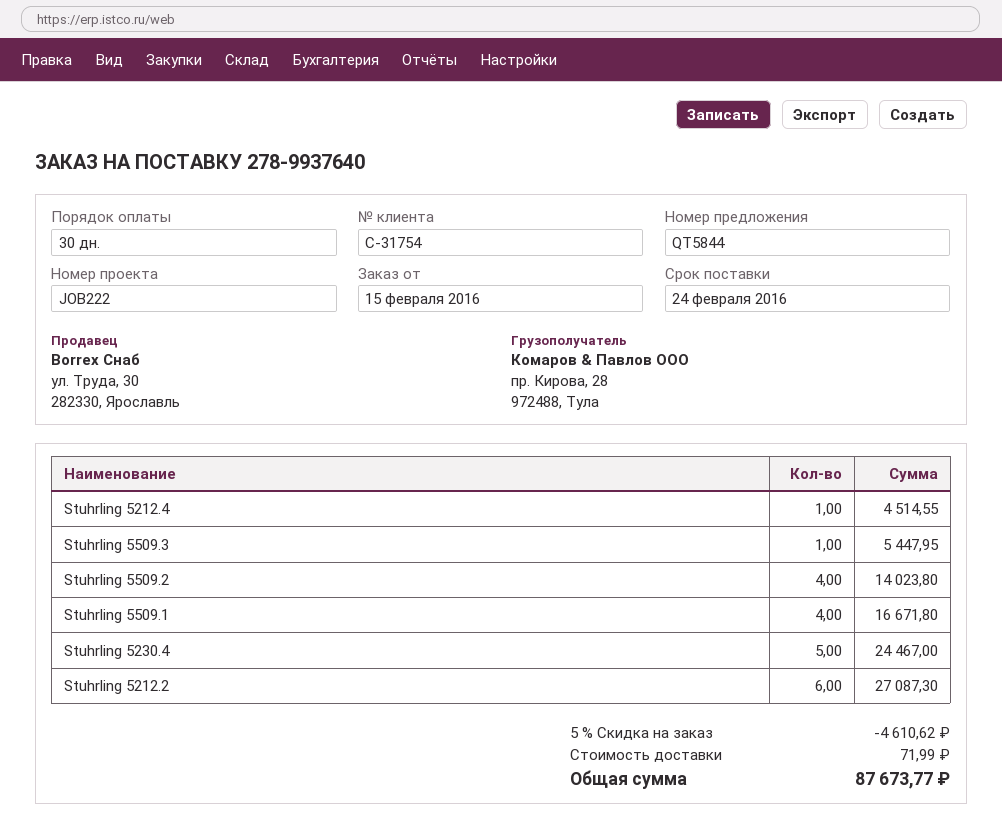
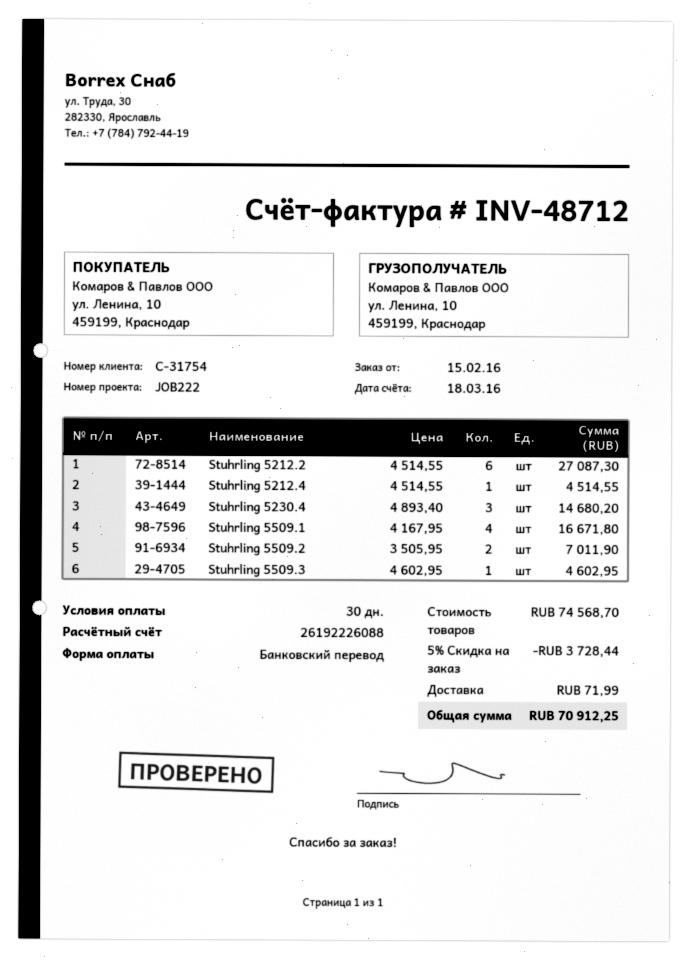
ship to: пр. Кирова, 28, 972488, Тула -> ул. Ленина, 10, 459199, Краснодар
Stuhrling 5509.3: 1 for 5447.95 -> 1 for 4602.95
Stuhrling 5509.2: 4 for 14023.80 -> 2 for 7011.90
Stuhrling 5230.4: 5 for 24467.00 -> 3 for 14680.20
discount: 5% = 4610.62 -> 5% = 3728.44
total: 87673.77 -> 70912.25

